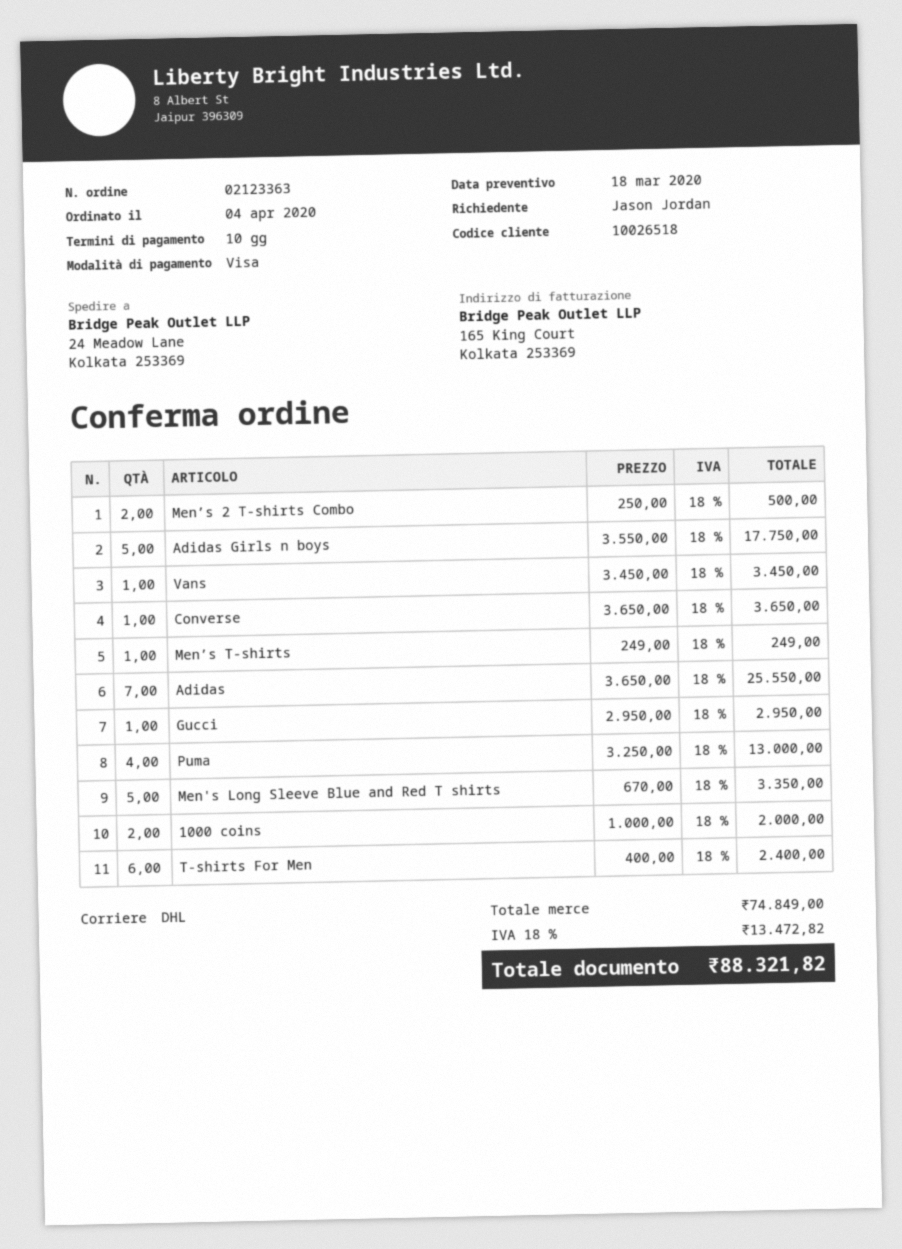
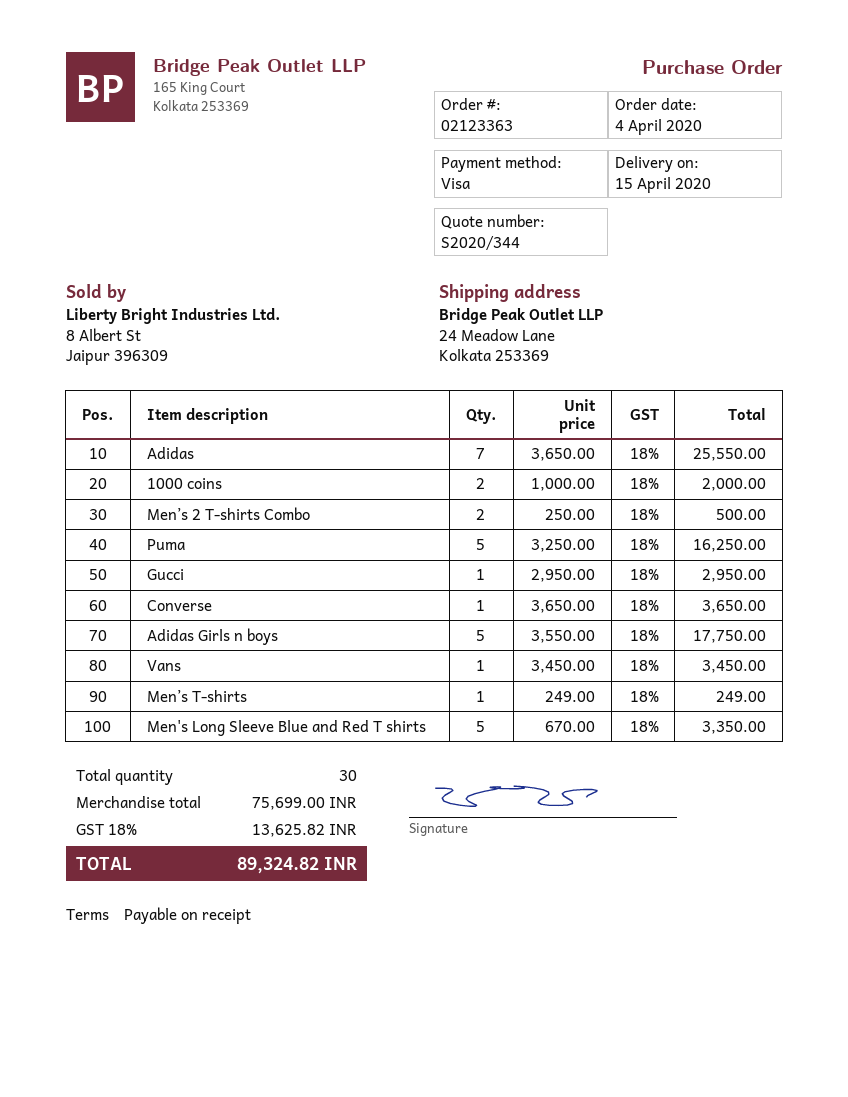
payment terms: 10 days -> on receipt
Puma: 4 x 3250.00 = 13000.00 -> 5 x 3250.00 = 16250.00
T-shirts For Men: 6 x 400.00 = 2400.00 -> none
subtotal: 74849.00 -> 75699.00
tax: 18% = 13472.82 -> 18% = 13625.82
total: 88321.82 -> 89324.82

